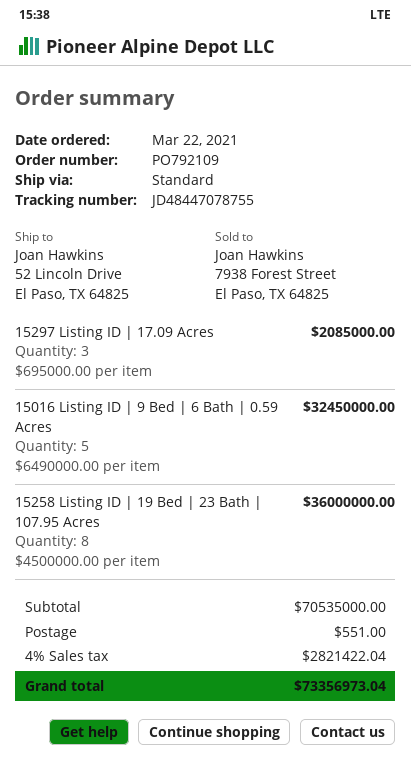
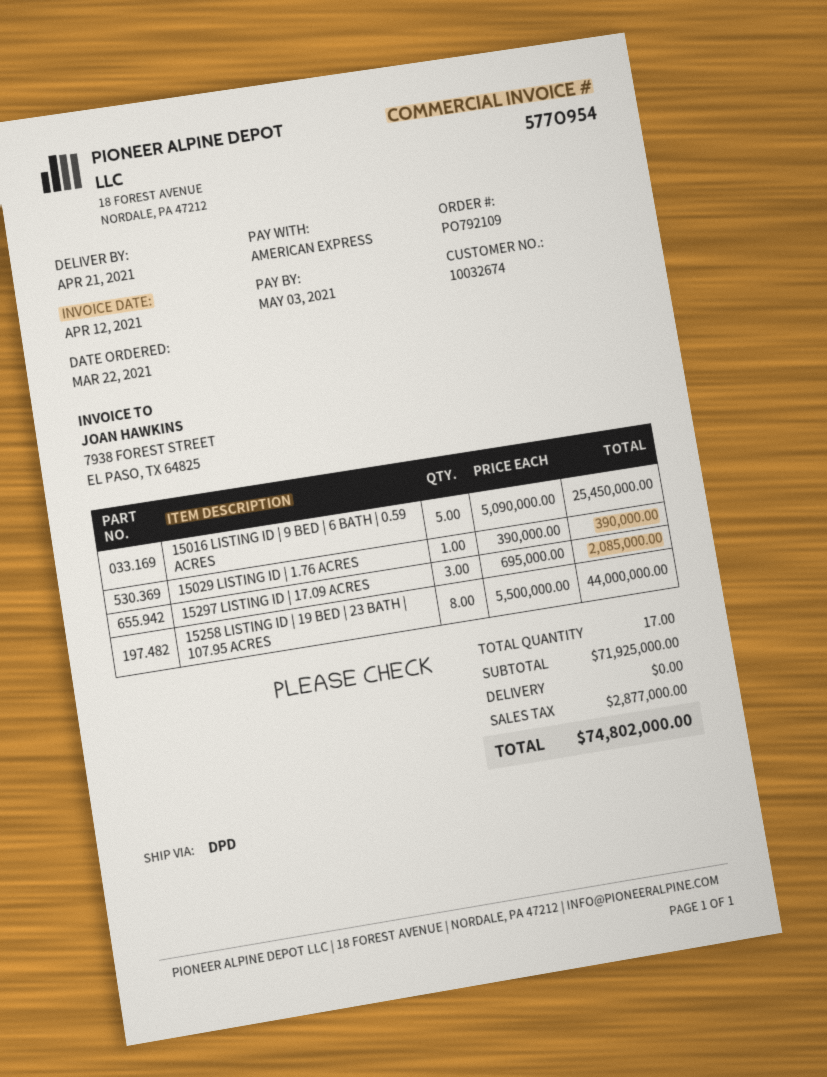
shipping method: standard -> DPD
15016 Listing ID | 9 Bed | 6 Bath | 0.59 Acres: 5 x 6490000.00 = 32450000.00 -> 5 x 5090000.00 = 25450000.00
15258 Listing ID | 19 Bed | 23 Bath | 107.95 Acres: 8 x 4500000.00 = 36000000.00 -> 8 x 5500000.00 = 44000000.00
15029 LISTING ID | 1.76 ACRES: none -> 1 x 390000.00 = 390000.00
subtotal: 70535000.00 -> 71925000.00
shipping: 551.00 -> 0.00
tax: 2821422.04 -> 2877000.00
total: 73356973.04 -> 74802000.00

